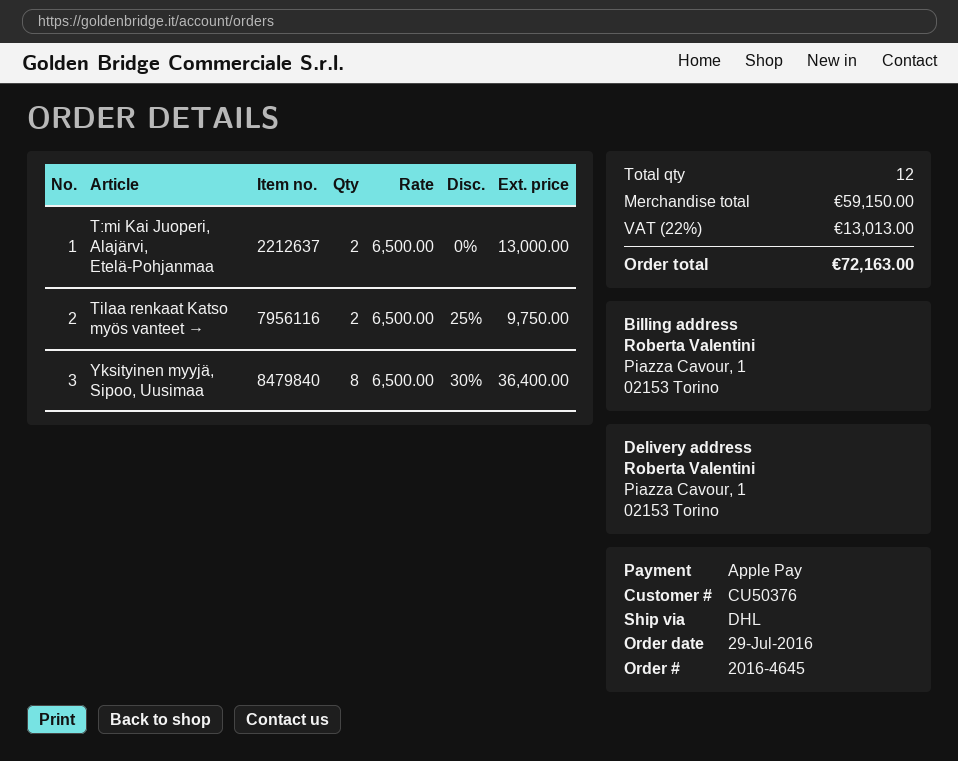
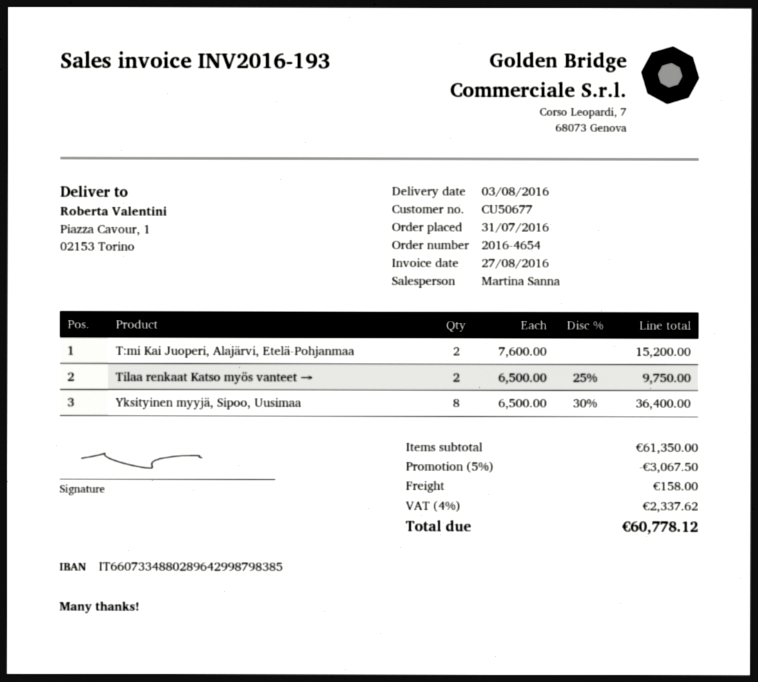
order number: 2016-4645 -> 2016-4654
order date: 2016-07-29 -> 2016-07-31
customer number: CU50376 -> CU50677
T:mi Kai Juoperi, Alajärvi, Etelä-Pohjanmaa: 2 x 6500.00 = 13000.00 -> 2 x 7600.00 = 15200.00
subtotal: 59150.00 -> 61350.00
discount: none -> 5% = 3067.50
shipping: none -> 158.00
tax: 22% = 13013.00 -> 4% = 2337.62
total: 72163.00 -> 60778.12

